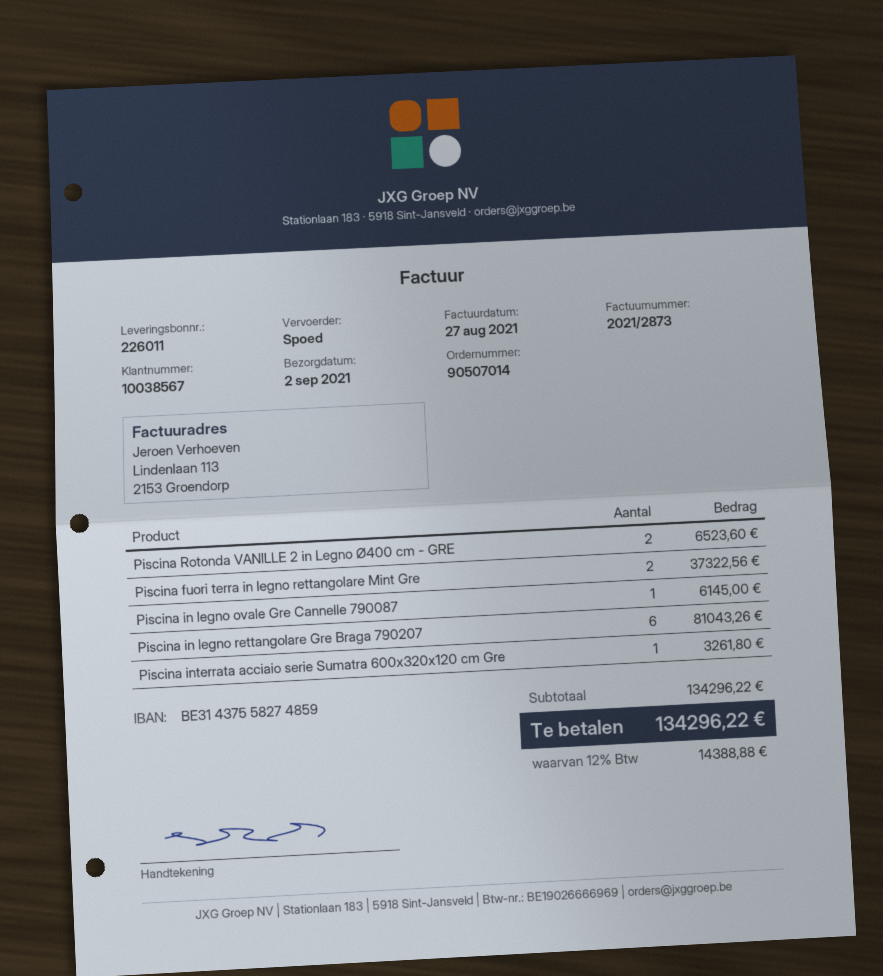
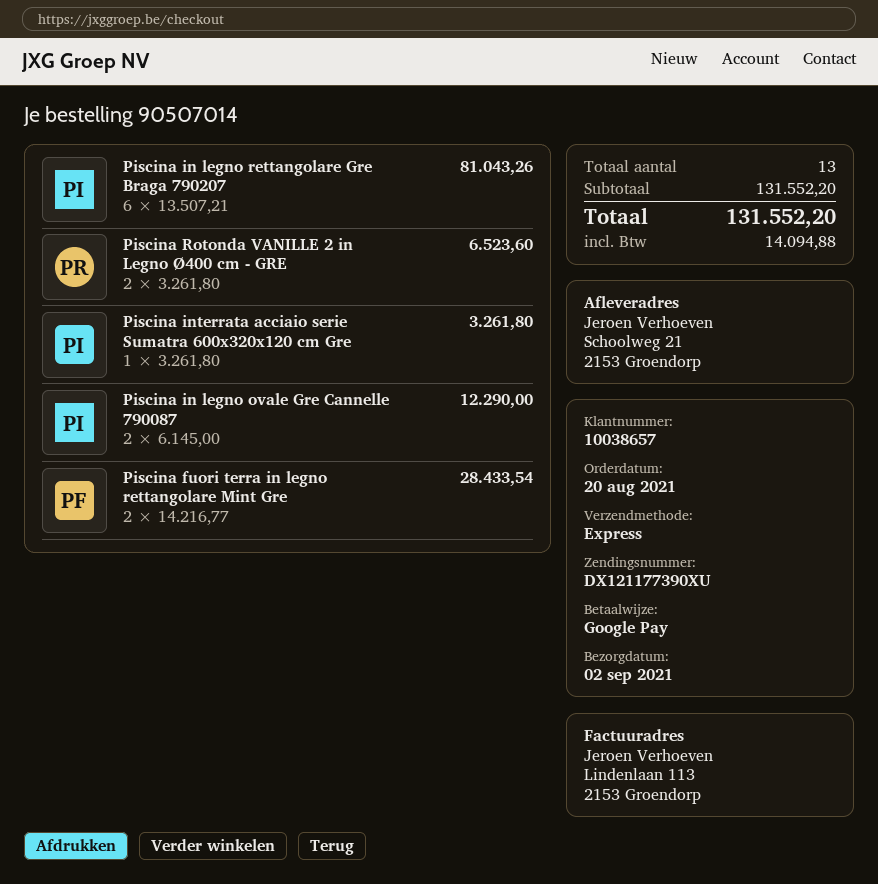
customer number: 10038567 -> 10038657
Piscina fuori terra in legno rettangolare Mint Gre: 2 for 37322.56 -> 2 for 28433.54
Piscina in legno ovale Gre Cannelle 790087: 1 for 6145.00 -> 2 for 12290.00
subtotal: 134296.22 -> 131552.20
tax: 14388.88 -> 14094.88
total: 134296.22 -> 131552.20

